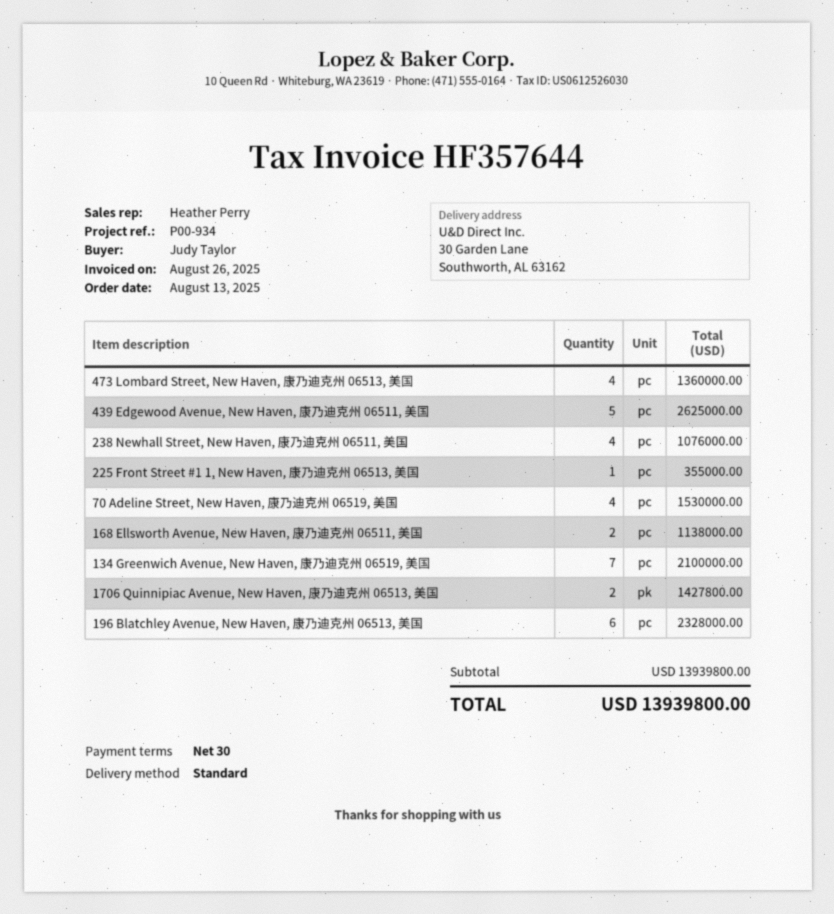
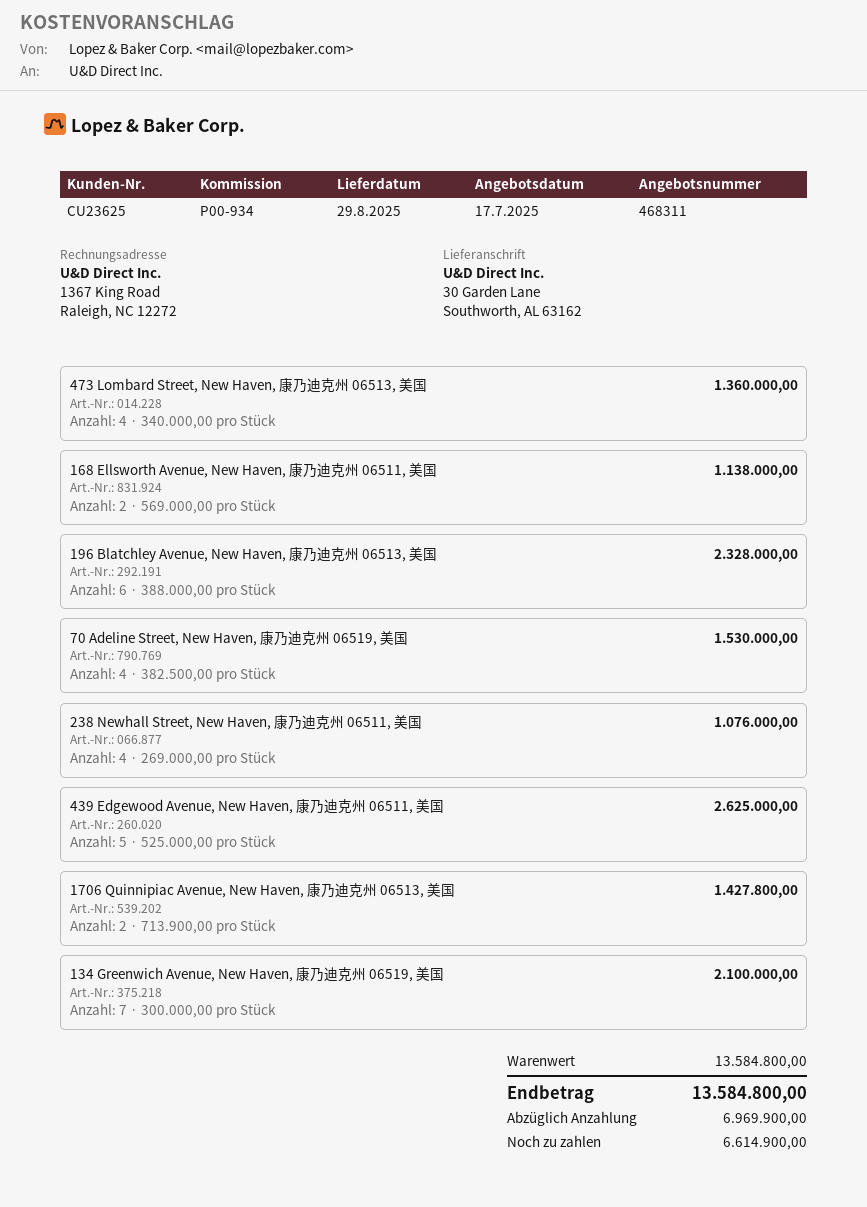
225 Front Street #1 1, New Haven, 康乃迪克州 06513, 美国: 1 for 355000.00 -> none
subtotal: 13939800.00 -> 13584800.00
total: 13939800.00 -> 13584800.00

